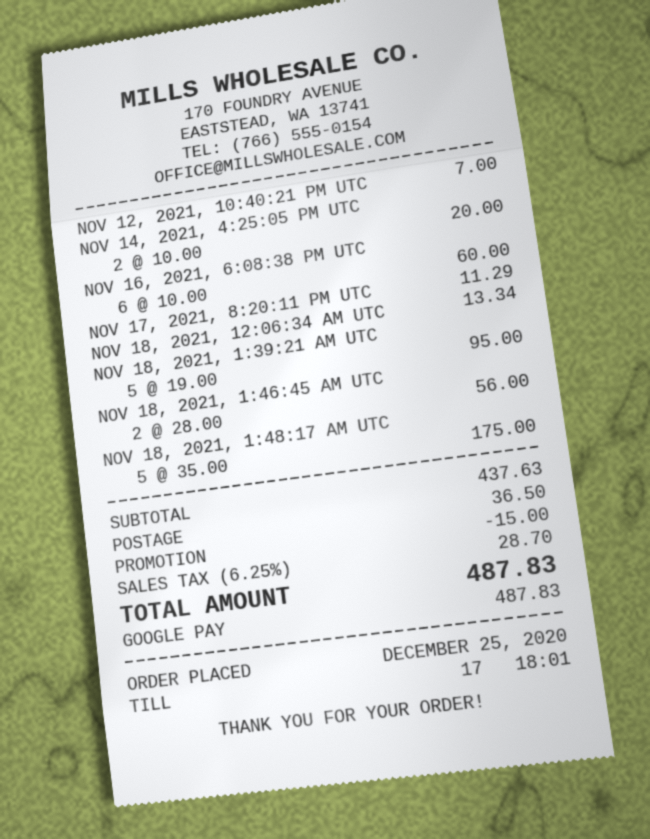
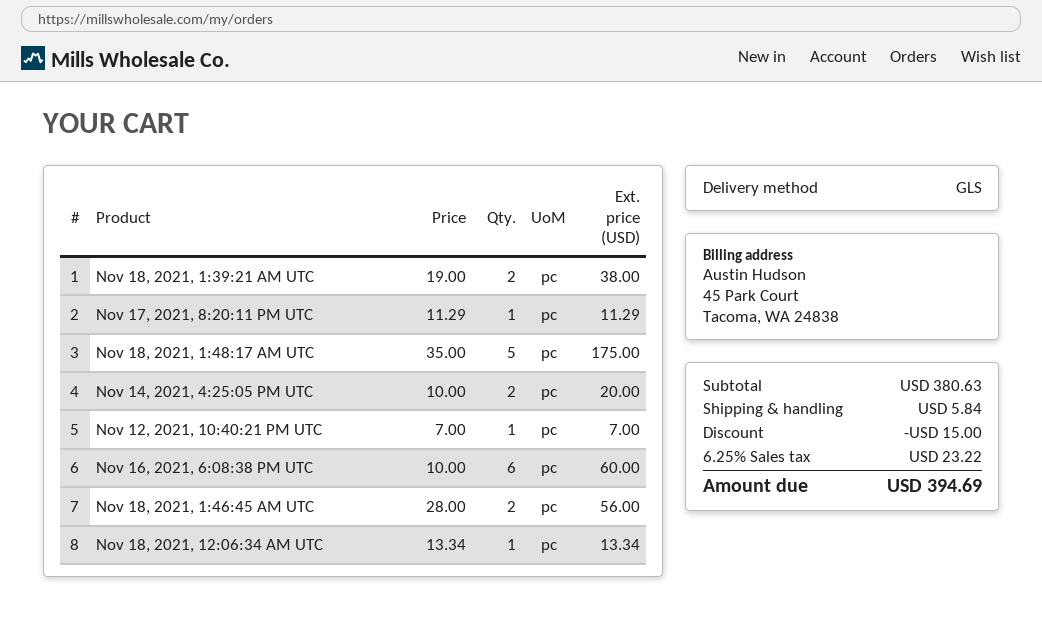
NOV 18, 2021, 1:39:21 AM UTC: 5 x 19.00 = 95.00 -> 2 x 19.00 = 38.00
subtotal: 437.63 -> 380.63
shipping: 36.50 -> 5.84
tax: 6.25% = 28.70 -> 6.25% = 23.22
total: 487.83 -> 394.69

